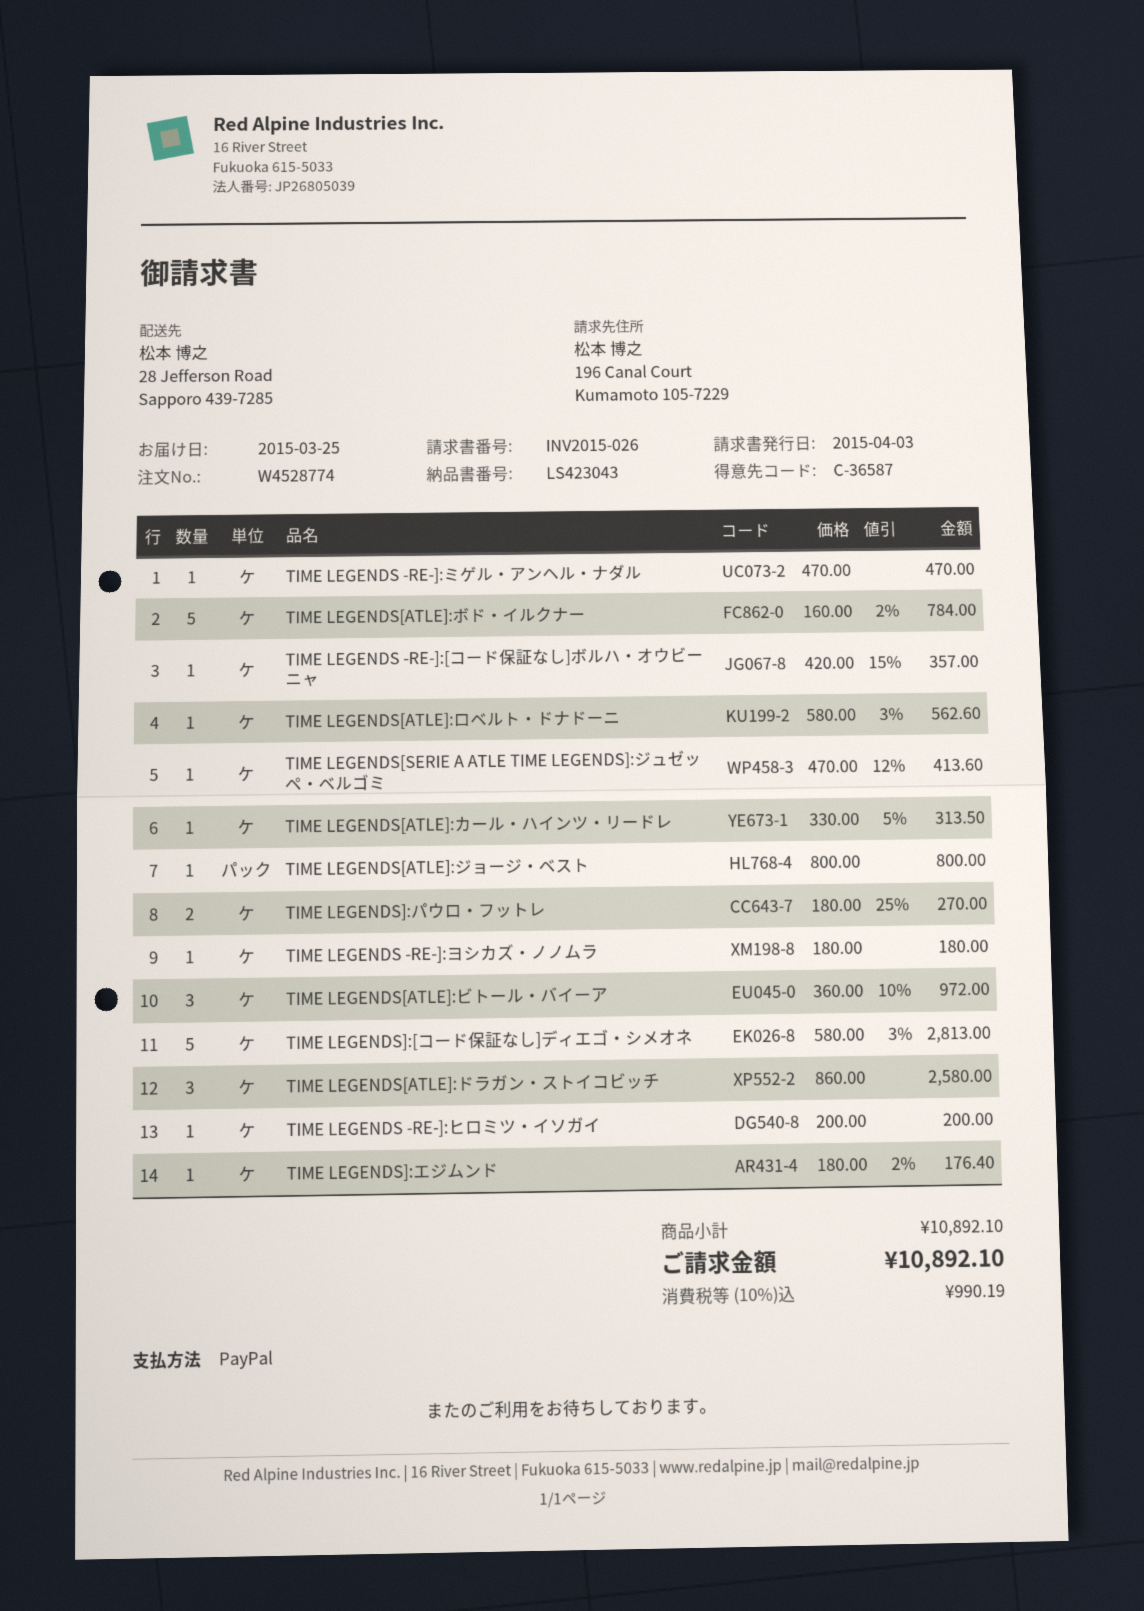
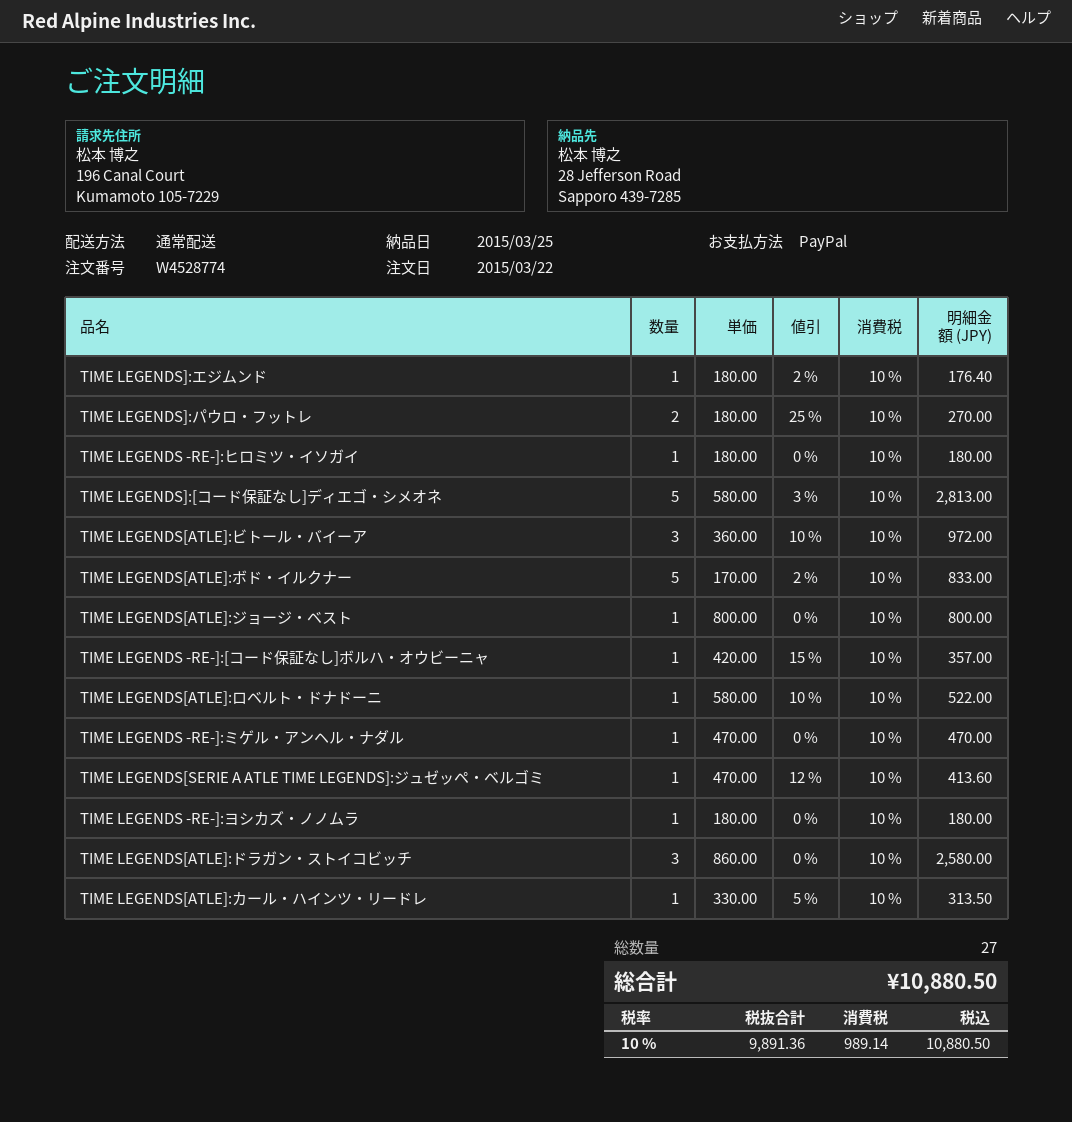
TIME LEGENDS[ATLE]:ボド・イルクナー: 5 x 160.00 - 2% = 784.00 -> 5 x 170.00 - 2% = 833.00
TIME LEGENDS[ATLE]:ロベルト・ドナドーニ: 1 x 580.00 - 3% = 562.60 -> 1 x 580.00 - 10% = 522.00
TIME LEGENDS -RE-]:ヒロミツ・イソガイ: 1 x 200.00 = 200.00 -> 1 x 180.00 = 180.00
tax: 10% = 990.19 -> 10% = 989.14
total: 10892.10 -> 10880.50

